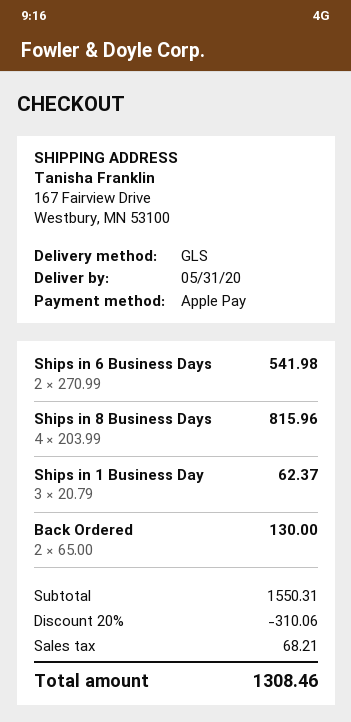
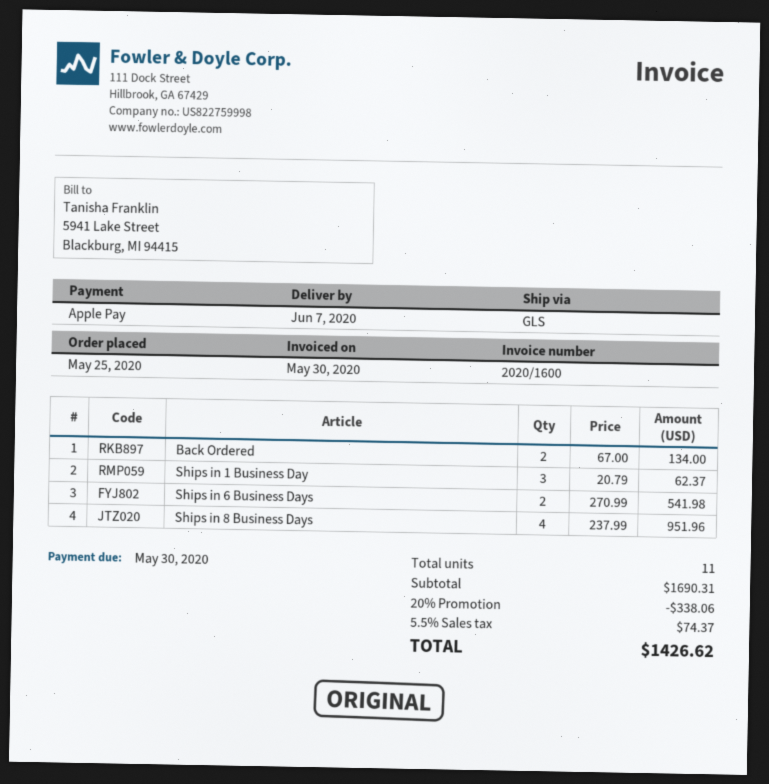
delivery date: 2020-05-31 -> 2020-06-07
Ships in 8 Business Days: 4 x 203.99 = 815.96 -> 4 x 237.99 = 951.96
Back Ordered: 2 x 65.00 = 130.00 -> 2 x 67.00 = 134.00
subtotal: 1550.31 -> 1690.31
discount: 20% = 310.06 -> 20% = 338.06
tax: 68.21 -> 74.37
total: 1308.46 -> 1426.62

